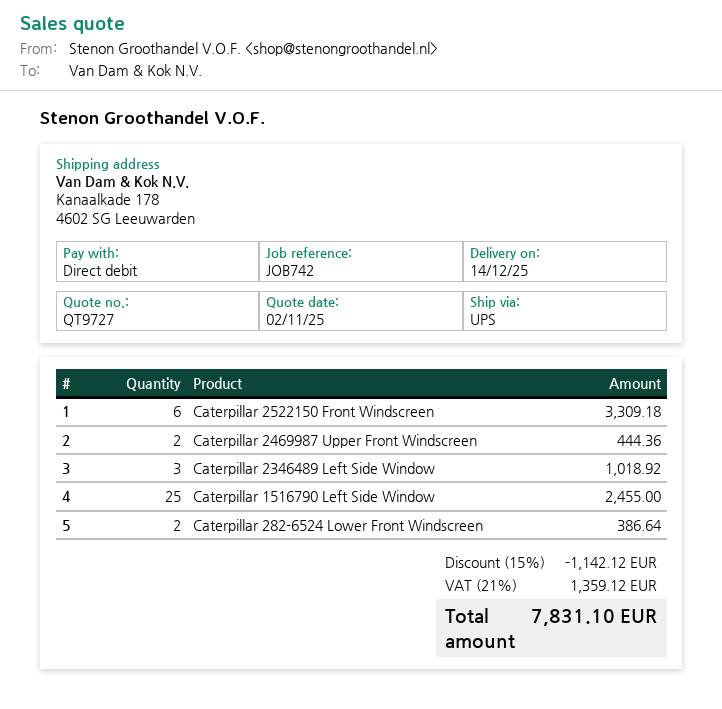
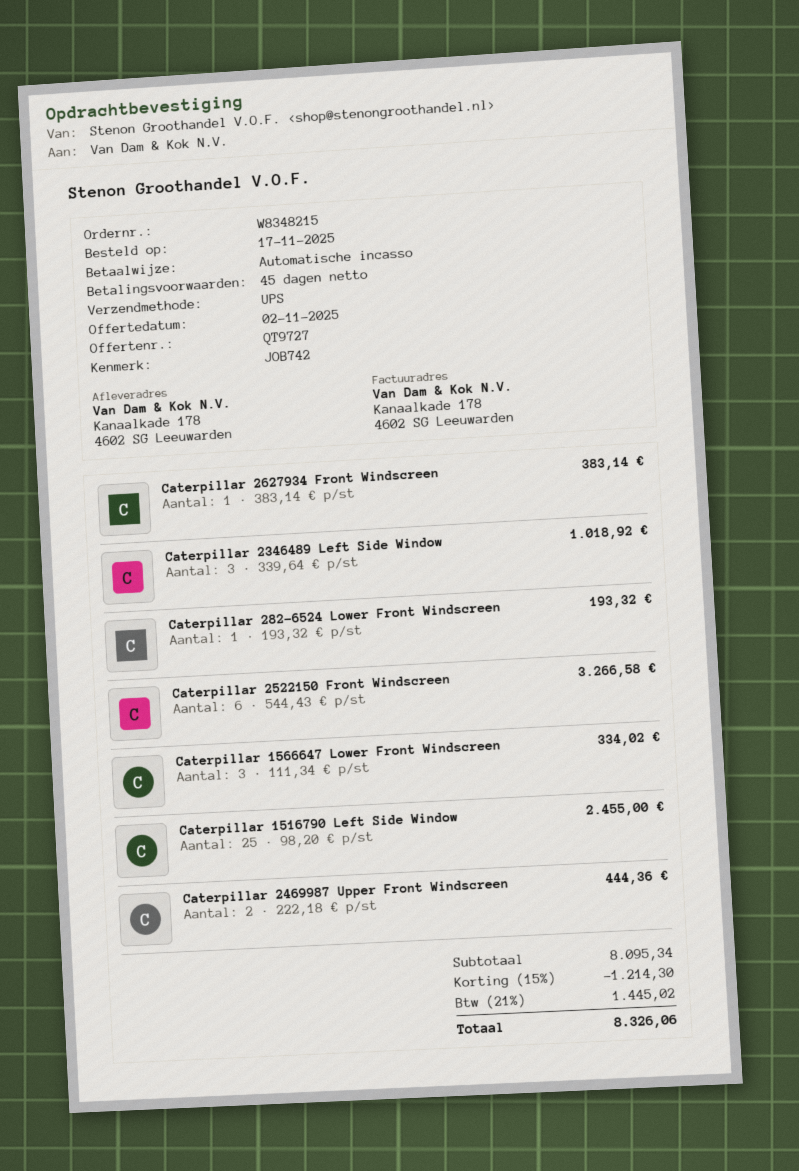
Caterpillar 2522150 Front Windscreen: 6 for 3309.18 -> 6 for 3266.58
Caterpillar 282-6524 Lower Front Windscreen: 2 for 386.64 -> 1 for 193.32
Caterpillar 2627934 Front Windscreen: none -> 1 for 383.14
Caterpillar 1566647 Lower Front Windscreen: none -> 3 for 334.02
discount: 15% = 1142.12 -> 15% = 1214.30
tax: 21% = 1359.12 -> 21% = 1445.02
total: 7831.10 -> 8326.06

